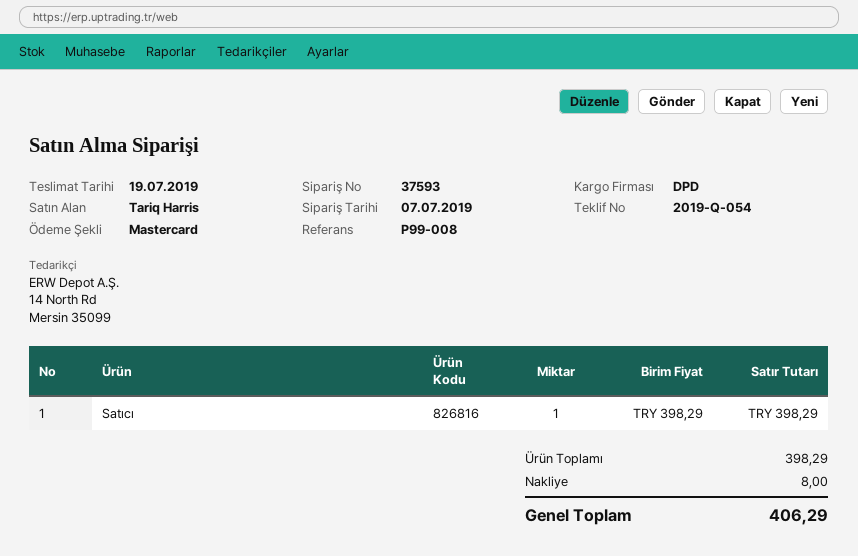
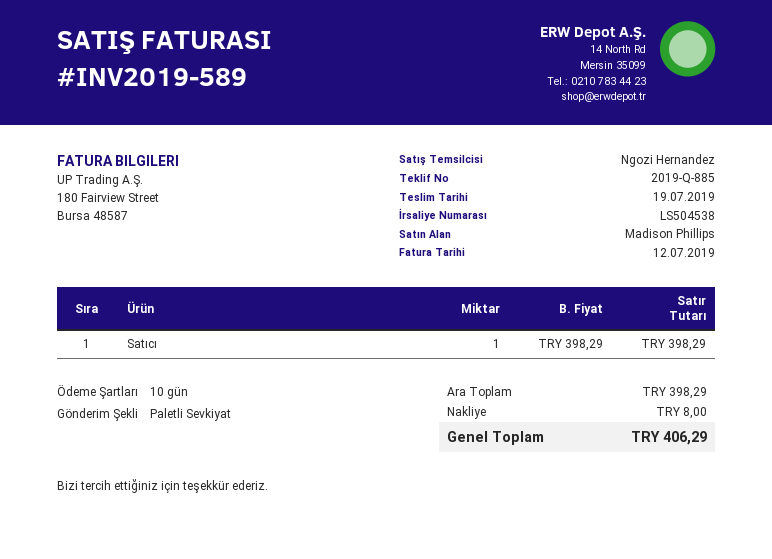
quote number: 2019-Q-054 -> 2019-Q-885
ordered by: Tariq Harris -> Madison Phillips
shipping method: DPD -> pallet freight

